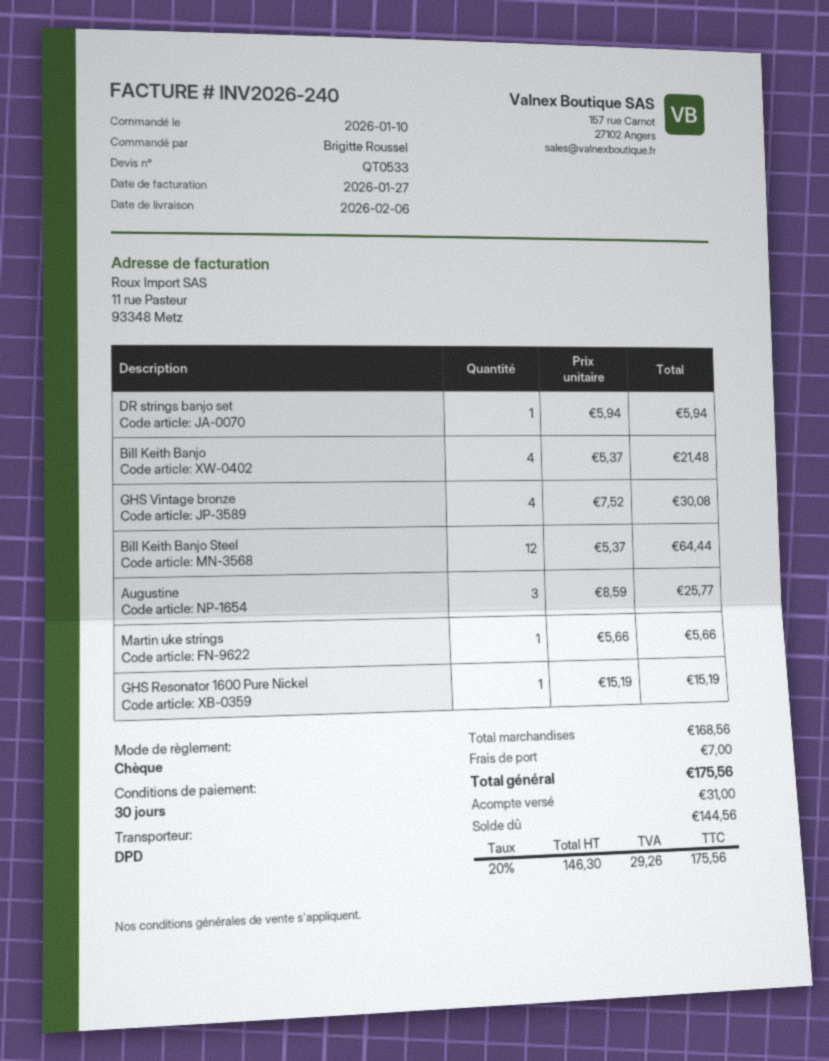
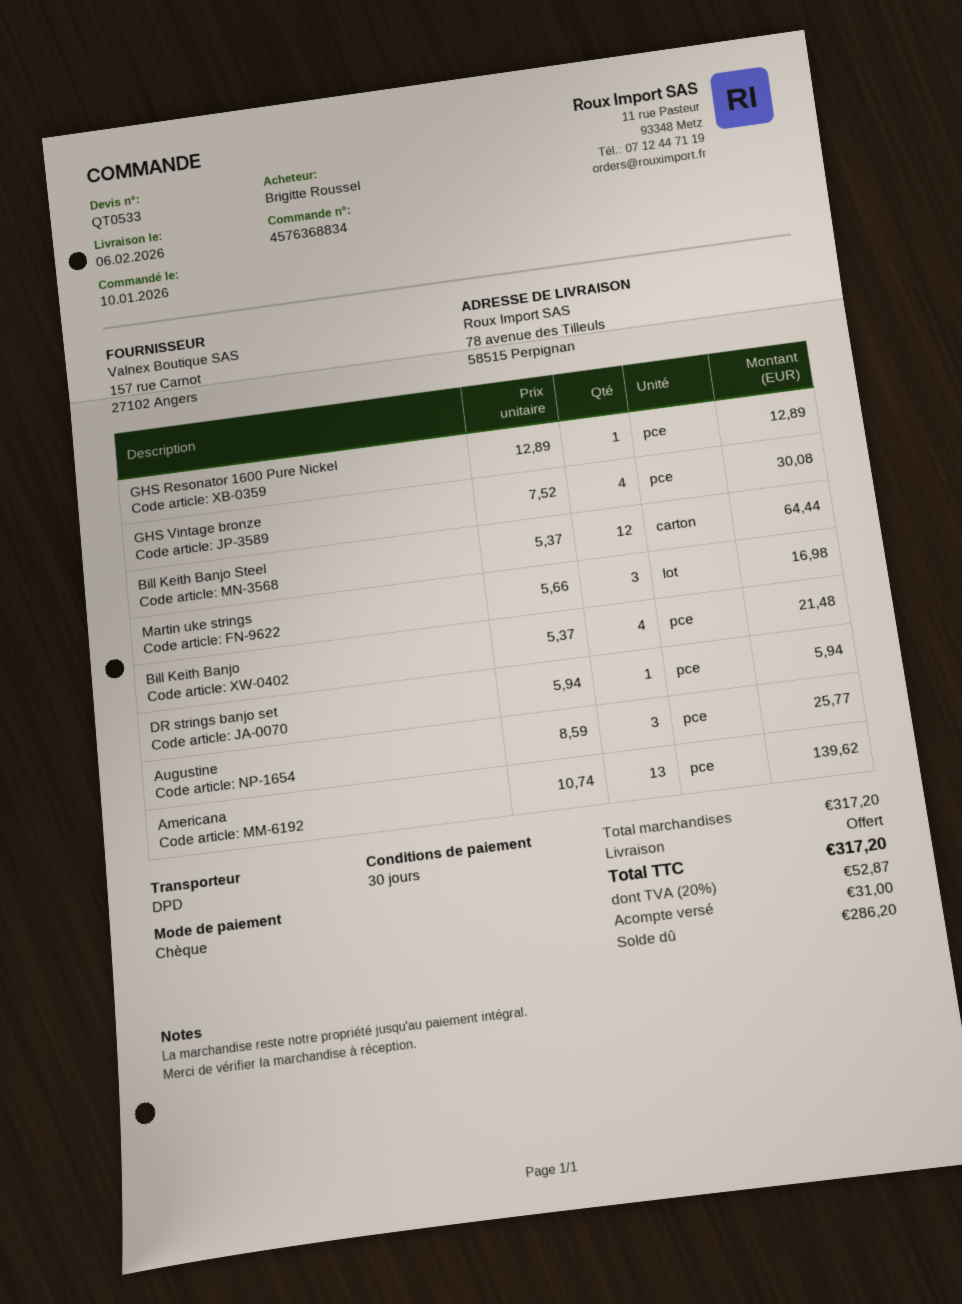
Martin uke strings: 1 x 5.66 = 5.66 -> 3 x 5.66 = 16.98
GHS Resonator 1600 Pure Nickel: 1 x 15.19 = 15.19 -> 1 x 12.89 = 12.89
Americana: none -> 13 x 10.74 = 139.62
subtotal: 168.56 -> 317.20
shipping: 7.00 -> 0.00
tax: 20% = 29.26 -> 20% = 52.87
total: 175.56 -> 317.20
balance: 144.56 -> 286.20

